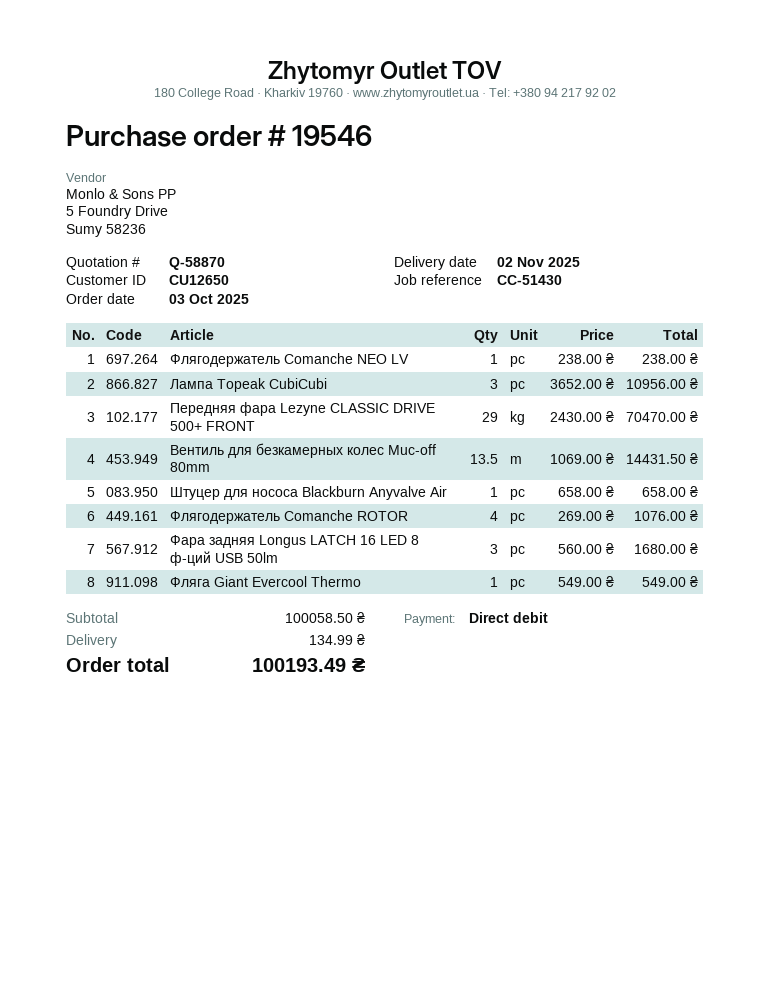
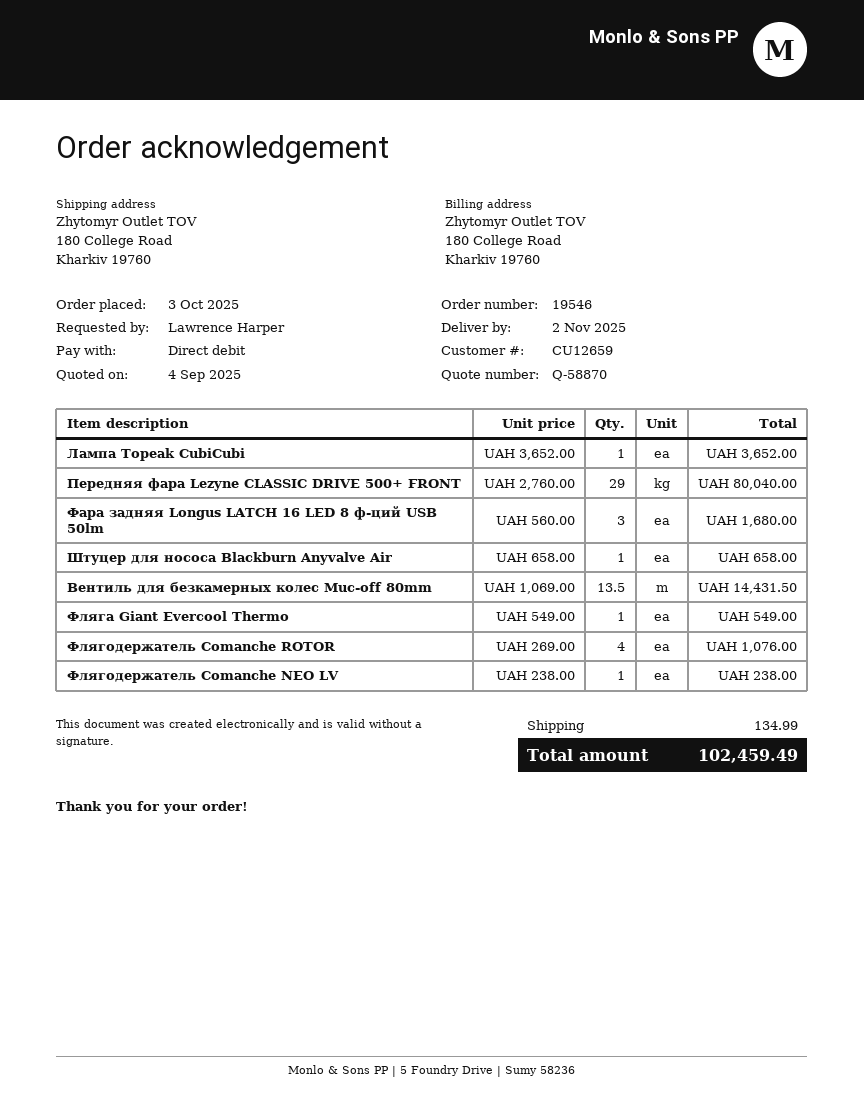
customer number: CU12650 -> CU12659
Лампа Topeak CubiCubi: 3 x 3652.00 = 10956.00 -> 1 x 3652.00 = 3652.00
Передняя фара Lezyne CLASSIC DRIVE 500+ FRONT: 29 x 2430.00 = 70470.00 -> 29 x 2760.00 = 80040.00
total: 100193.49 -> 102459.49

